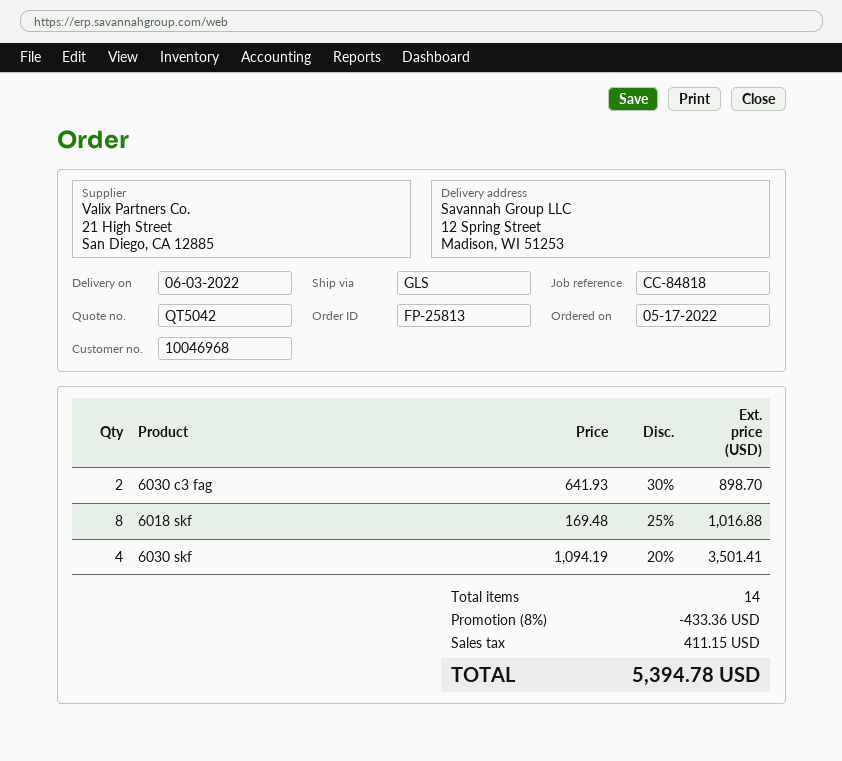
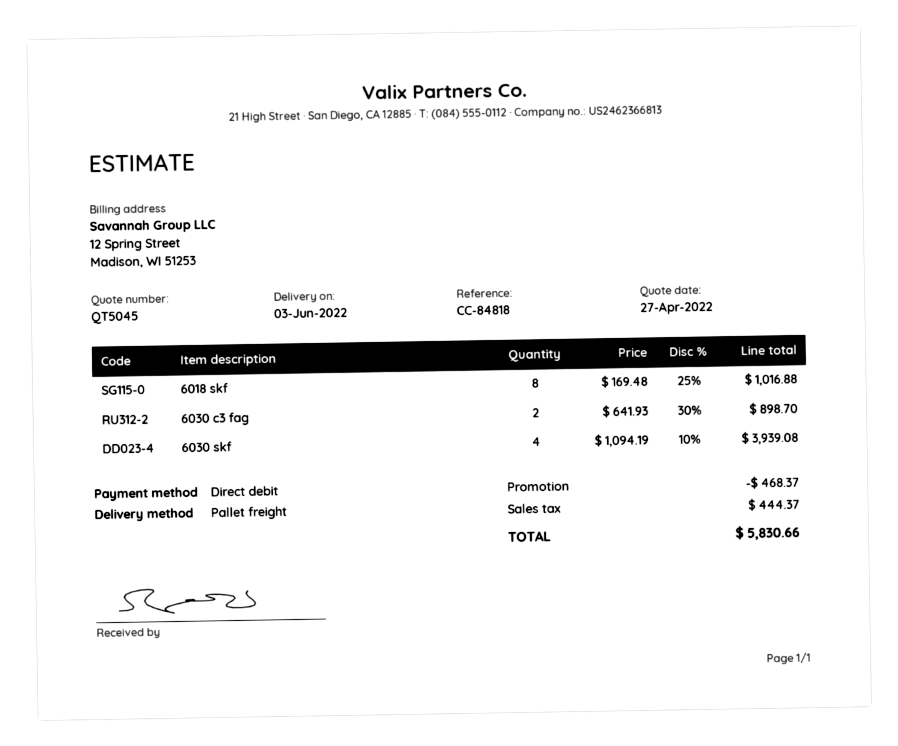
quote number: QT5042 -> QT5045
shipping method: GLS -> pallet freight
6030 skf: 4 x 1094.19 - 20% = 3501.41 -> 4 x 1094.19 - 10% = 3939.08
discount: 433.36 -> 468.37
tax: 411.15 -> 444.37
total: 5394.78 -> 5830.66

